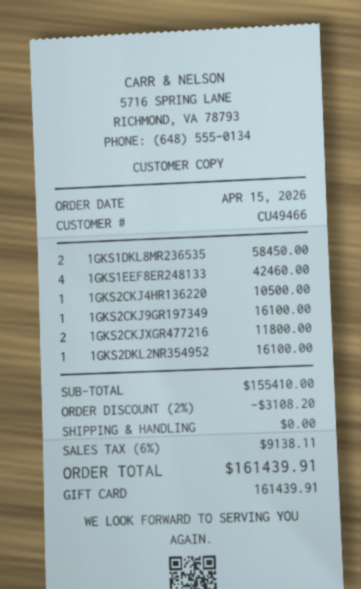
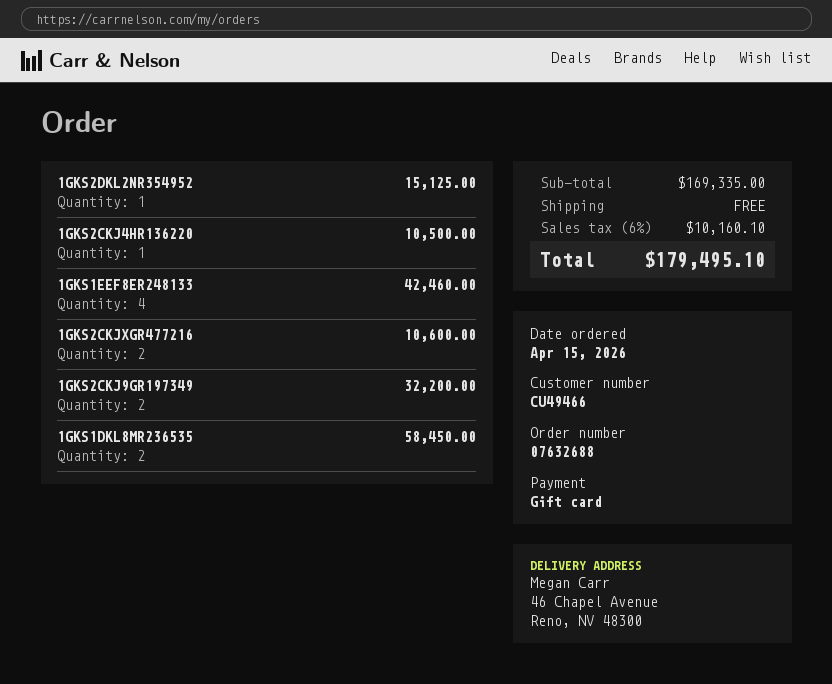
1GKS2CKJ9GR197349: 1 for 16100.00 -> 2 for 32200.00
1GKS2CKJXGR477216: 2 for 11800.00 -> 2 for 10600.00
1GKS2DKL2NR354952: 1 for 16100.00 -> 1 for 15125.00
subtotal: 155410.00 -> 169335.00
discount: 2% = 3108.20 -> none
tax: 6% = 9138.11 -> 6% = 10160.10
total: 161439.91 -> 179495.10

